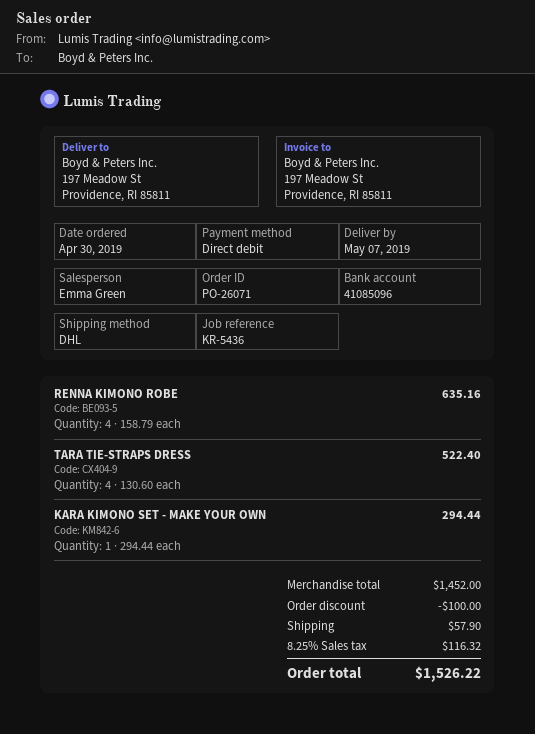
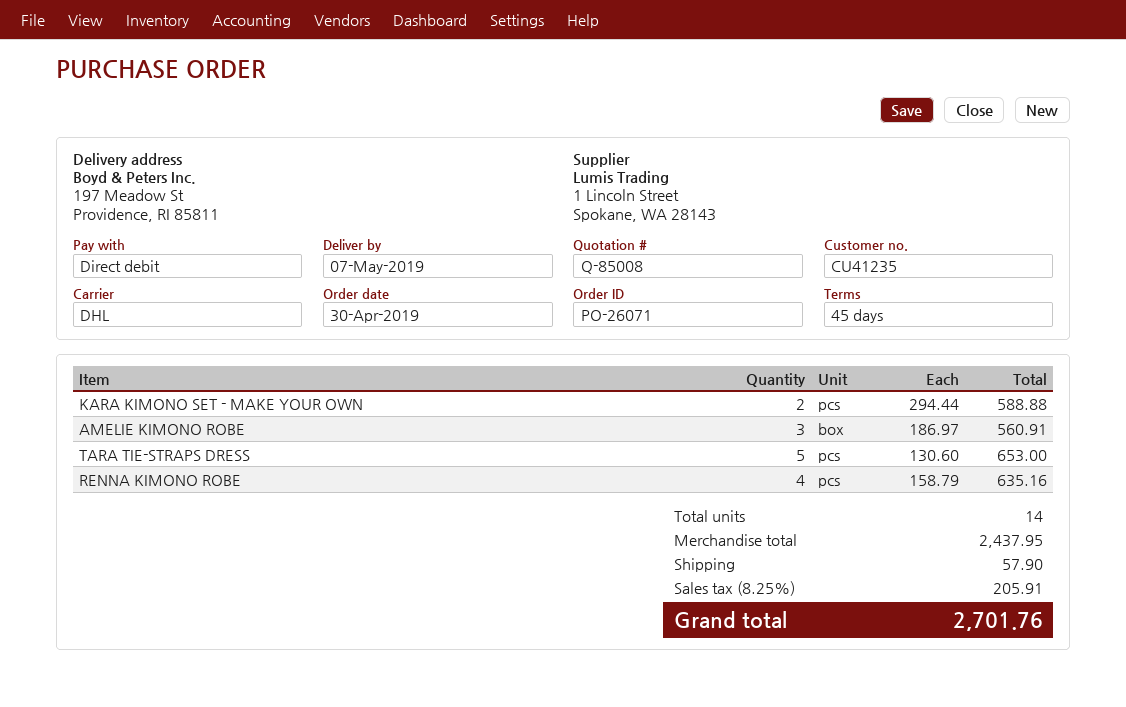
TARA TIE-STRAPS DRESS: 4 x 130.60 = 522.40 -> 5 x 130.60 = 653.00
KARA KIMONO SET - MAKE YOUR OWN: 1 x 294.44 = 294.44 -> 2 x 294.44 = 588.88
AMELIE KIMONO ROBE: none -> 3 x 186.97 = 560.91
subtotal: 1452.00 -> 2437.95
discount: 100.00 -> none
tax: 8.25% = 116.32 -> 8.25% = 205.91
total: 1526.22 -> 2701.76

